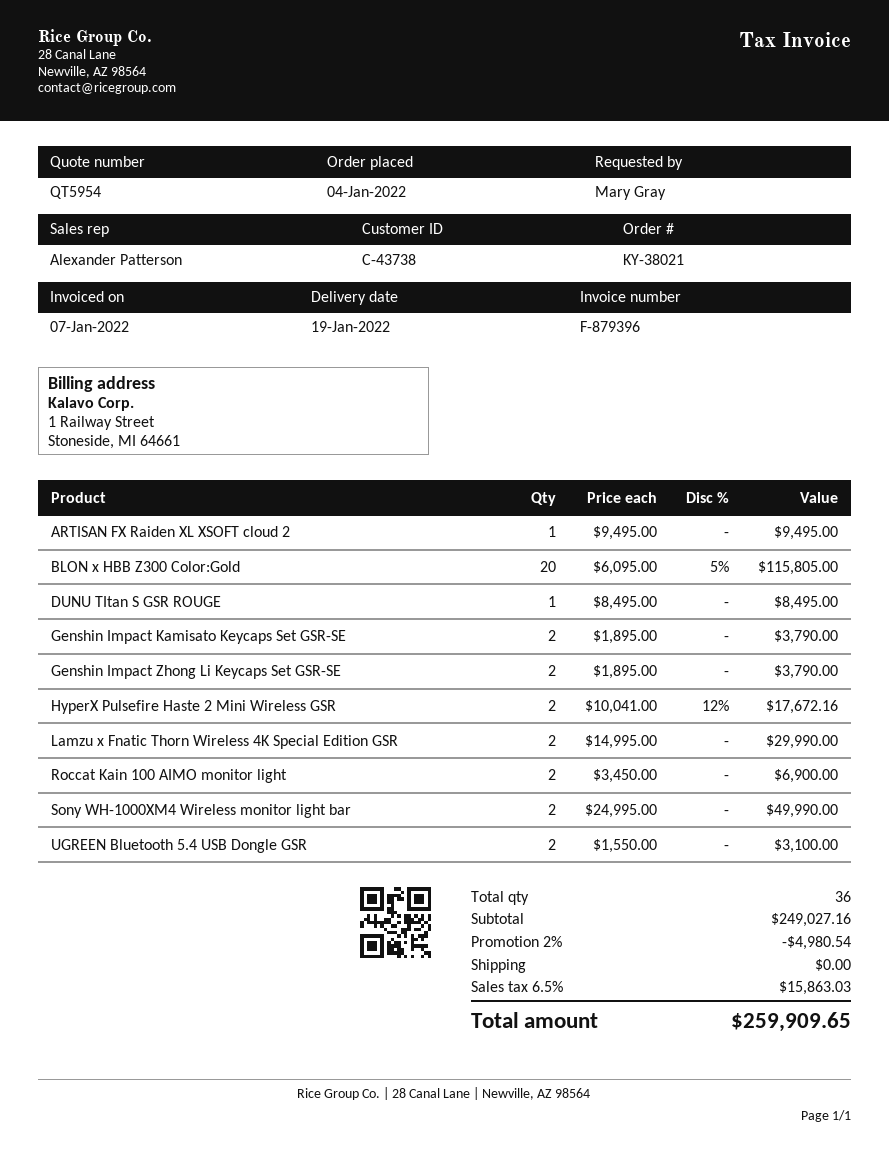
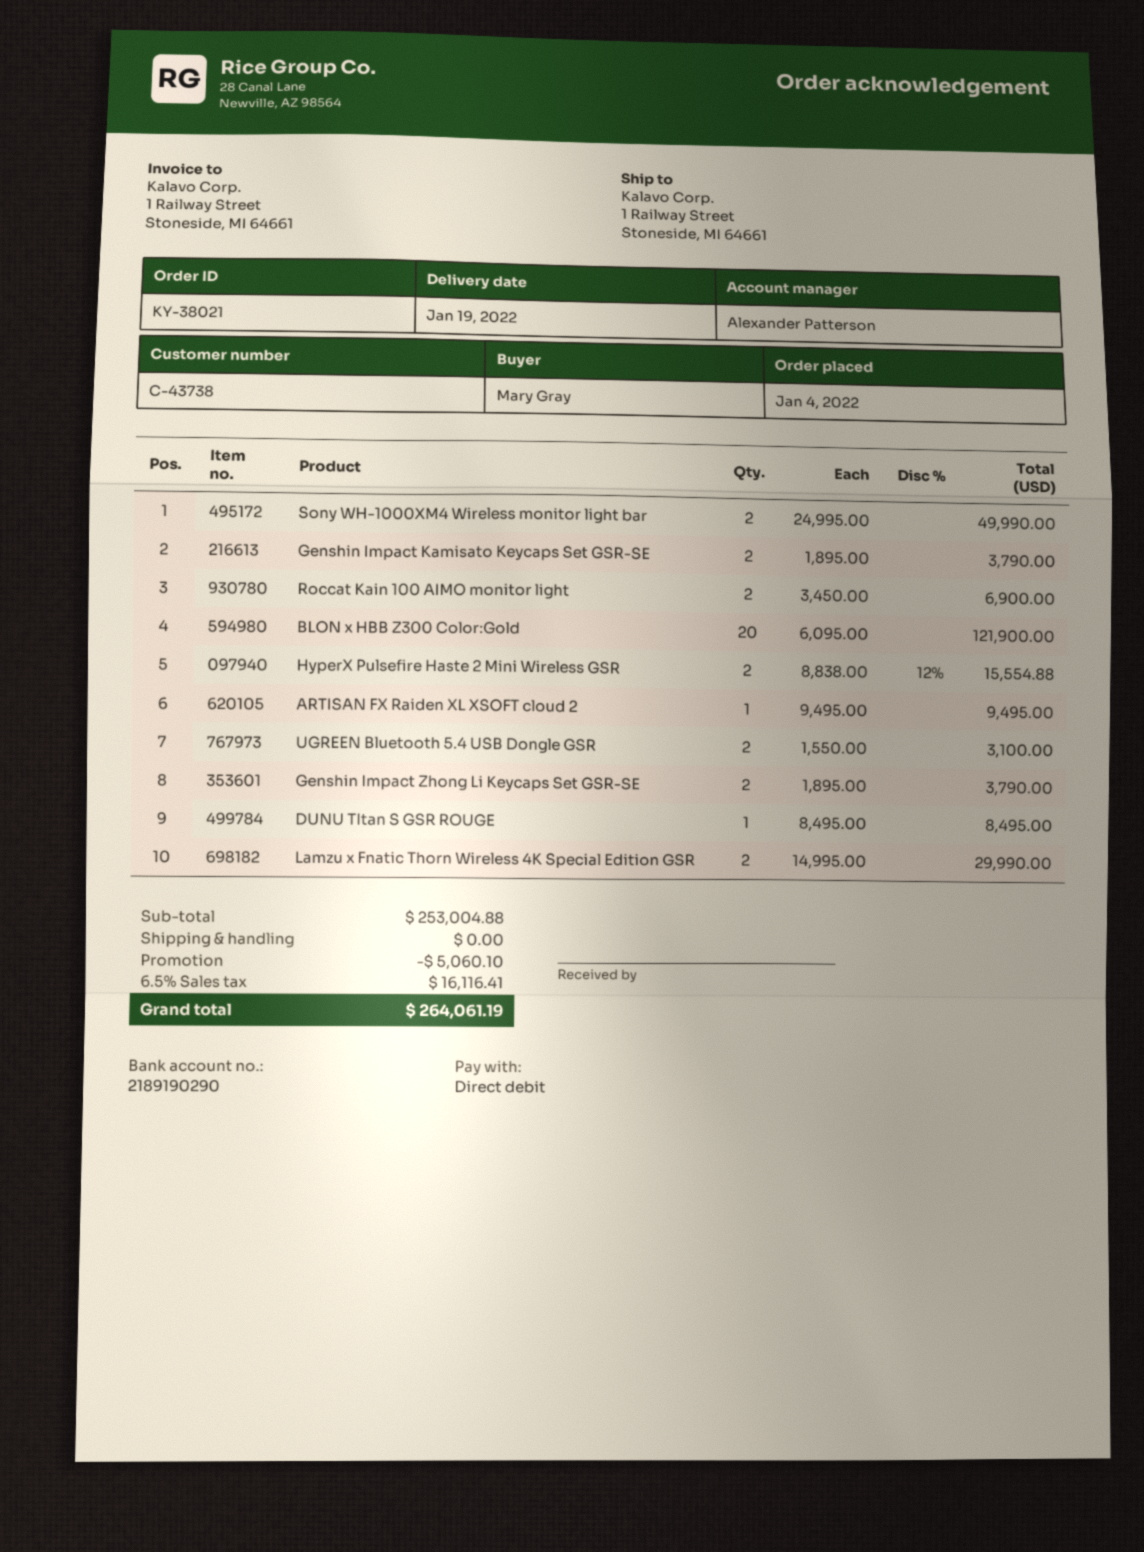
BLON x HBB Z300 Color:Gold: 20 x 6095.00 - 5% = 115805.00 -> 20 x 6095.00 = 121900.00
HyperX Pulsefire Haste 2 Mini Wireless GSR: 2 x 10041.00 - 12% = 17672.16 -> 2 x 8838.00 - 12% = 15554.88
subtotal: 249027.16 -> 253004.88
discount: 4980.54 -> 5060.10
tax: 6.5% = 15863.03 -> 6.5% = 16116.41
total: 259909.65 -> 264061.19

